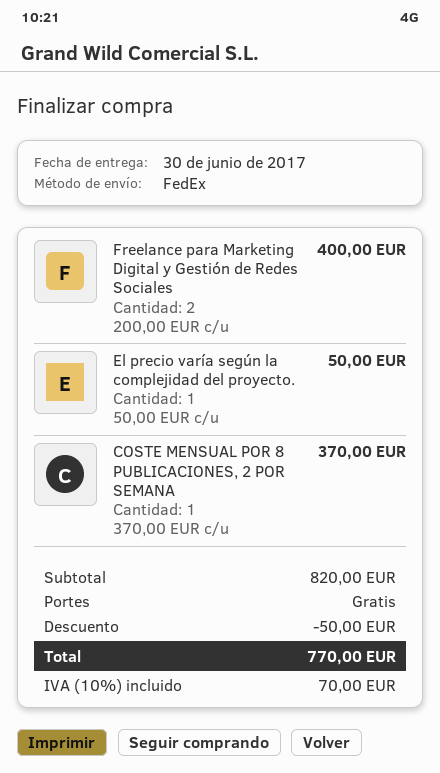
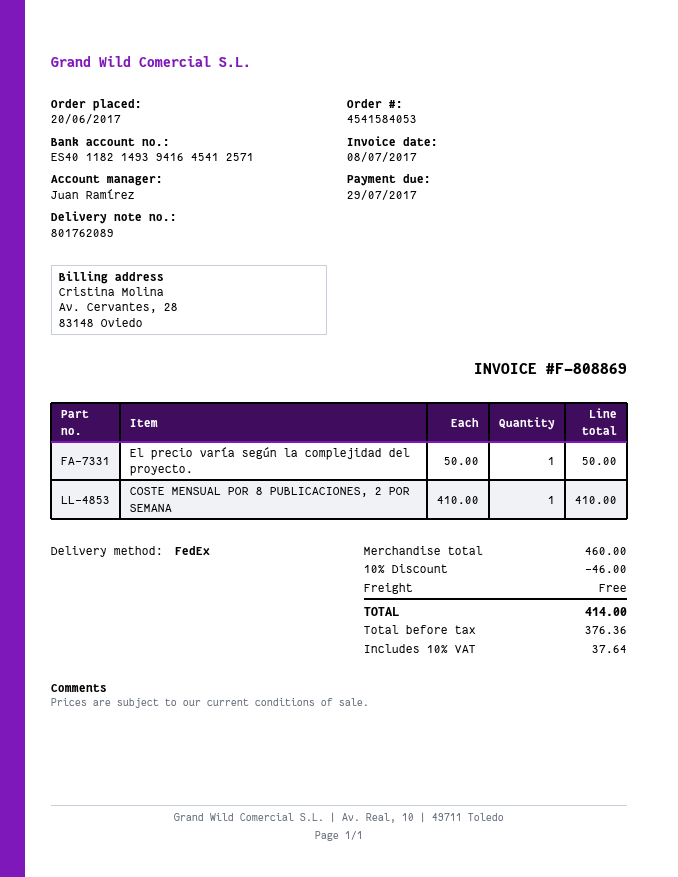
Freelance para Marketing Digital y Gestión de Redes Sociales: 2 x 200.00 = 400.00 -> none
COSTE MENSUAL POR 8 PUBLICACIONES, 2 POR SEMANA: 1 x 370.00 = 370.00 -> 1 x 410.00 = 410.00
subtotal: 820.00 -> 460.00
discount: 50.00 -> 46.00
tax: 10% = 70.00 -> 10% = 37.64
total: 770.00 -> 414.00

